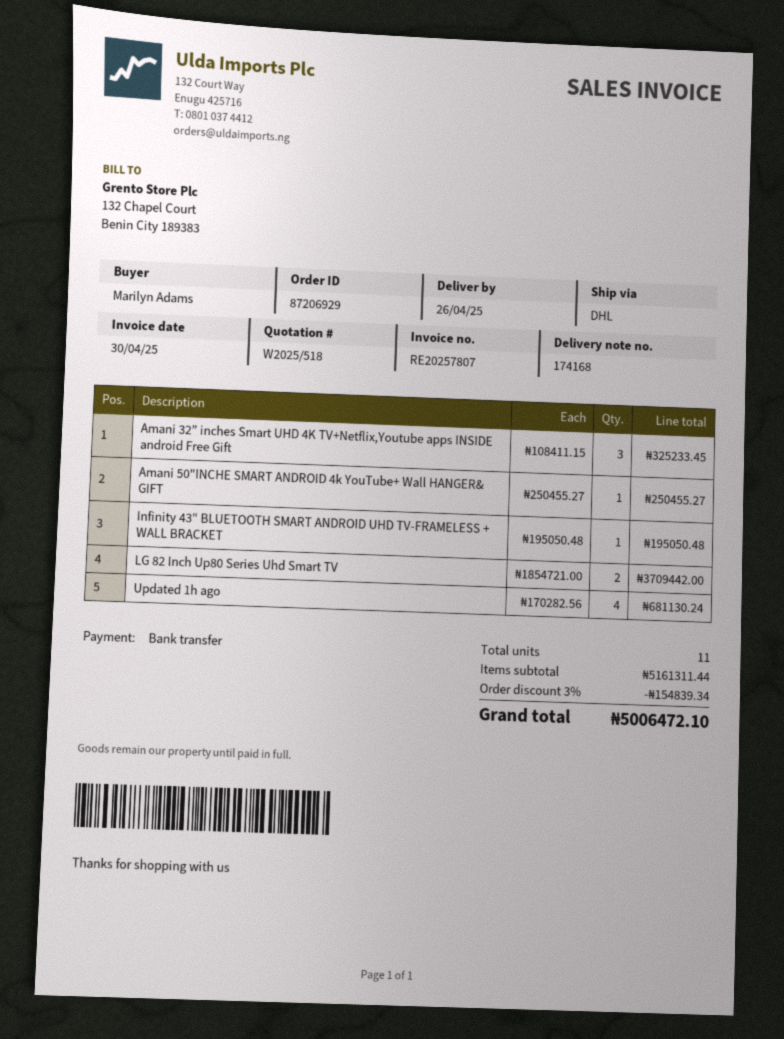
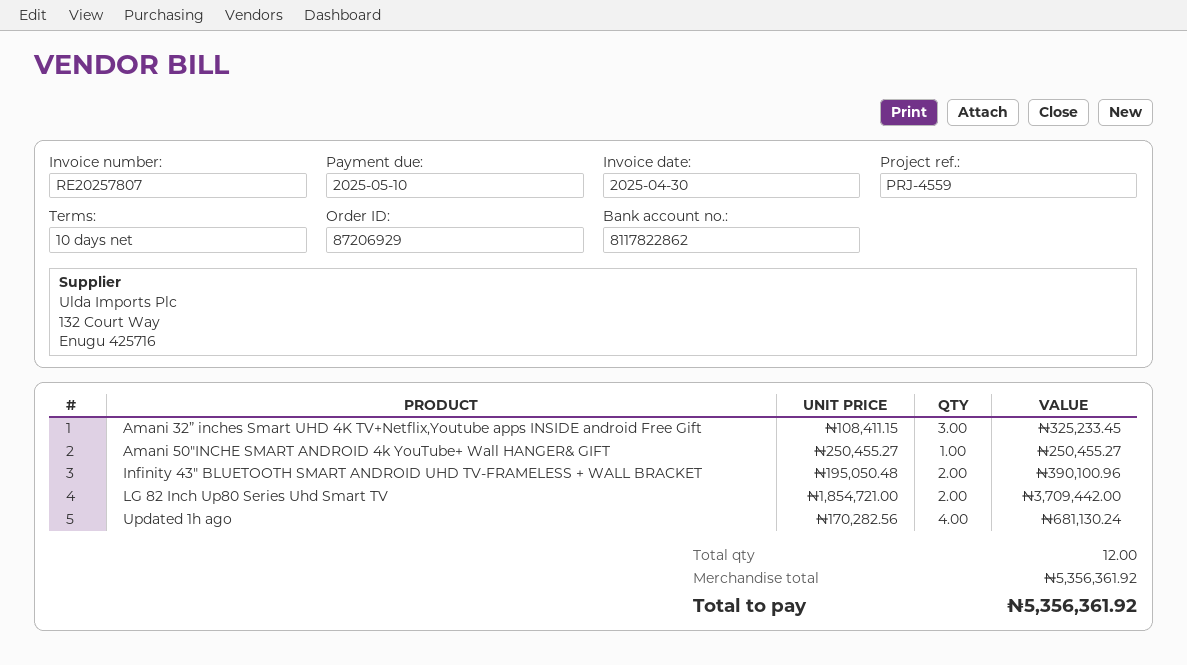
Infinity 43" BLUETOOTH SMART ANDROID UHD TV-FRAMELESS + WALL BRACKET: 1 x 195050.48 = 195050.48 -> 2 x 195050.48 = 390100.96
total quantity: 11 -> 12
subtotal: 5161311.44 -> 5356361.92
discount: 3% = 154839.34 -> none
total: 5006472.10 -> 5356361.92

